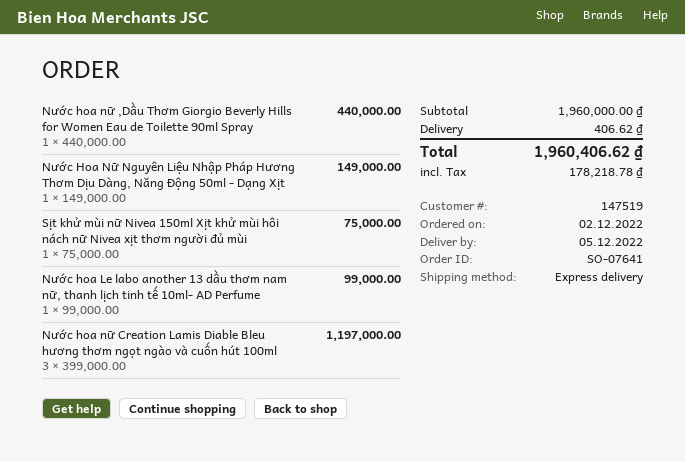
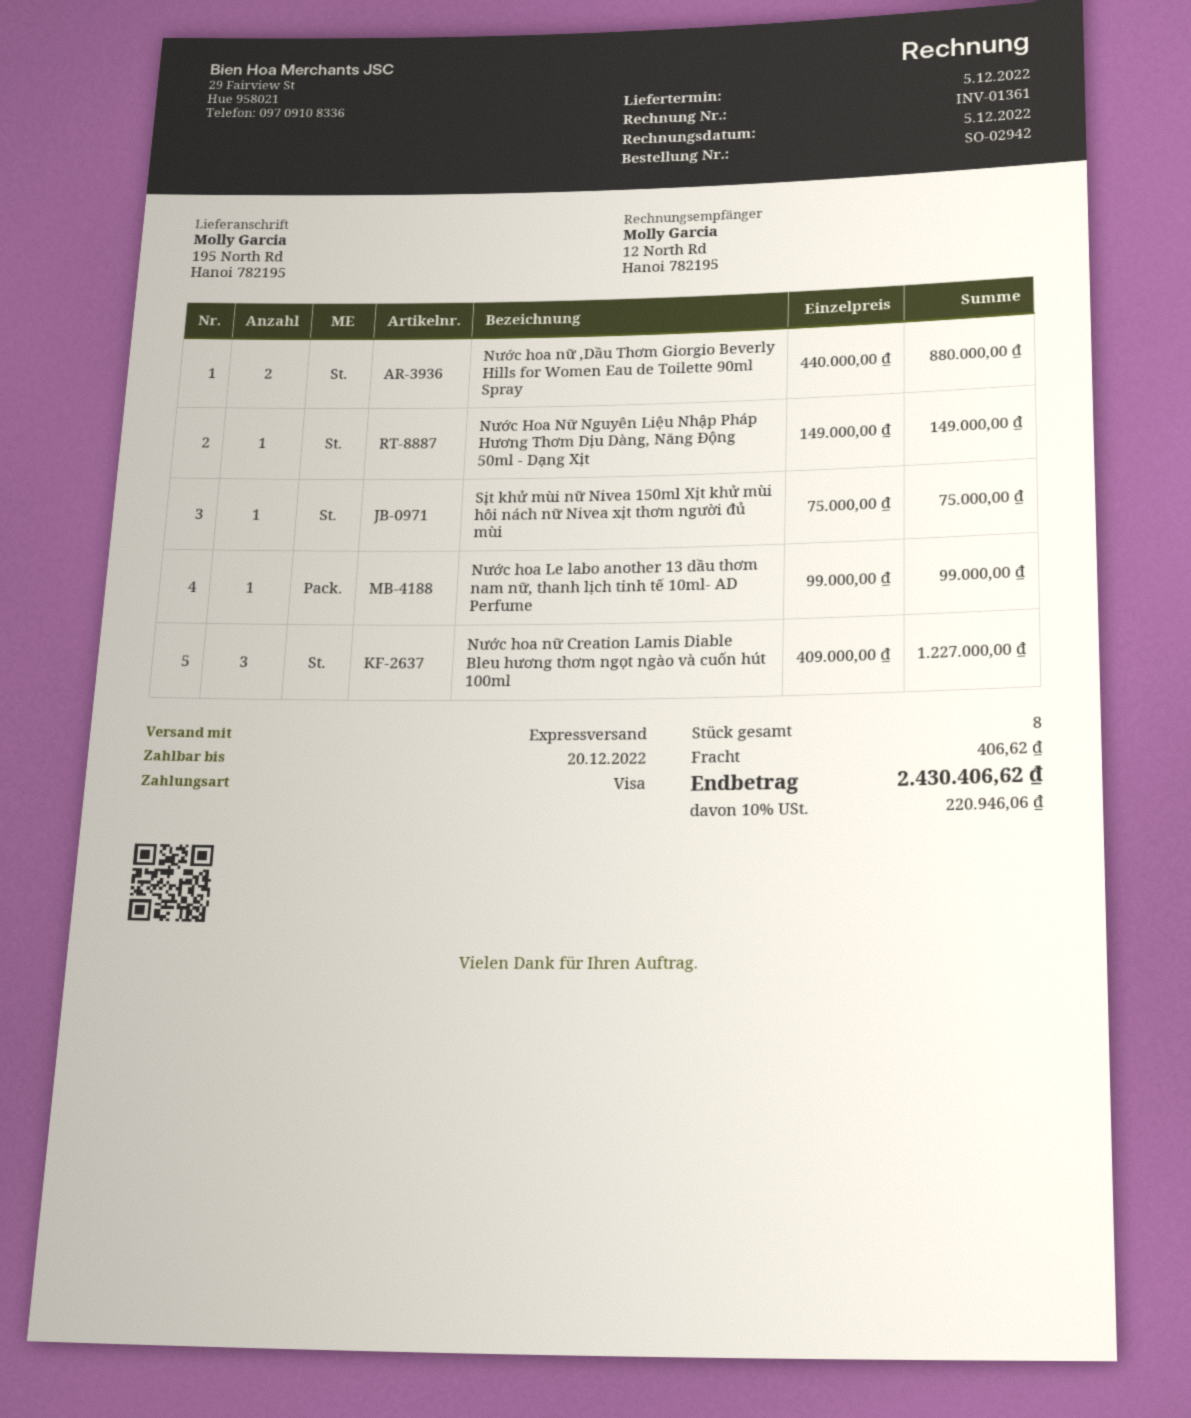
order number: SO-07641 -> SO-02942
Nước hoa nữ ,Dầu Thơm Giorgio Beverly Hills for Women Eau de Toilette 90ml Spray: 1 x 440000.00 = 440000.00 -> 2 x 440000.00 = 880000.00
Nước hoa nữ Creation Lamis Diable Bleu hương thơm ngọt ngào và cuốn hút 100ml: 3 x 399000.00 = 1197000.00 -> 3 x 409000.00 = 1227000.00
tax: 178218.78 -> 220946.06
total: 1960406.62 -> 2430406.62

